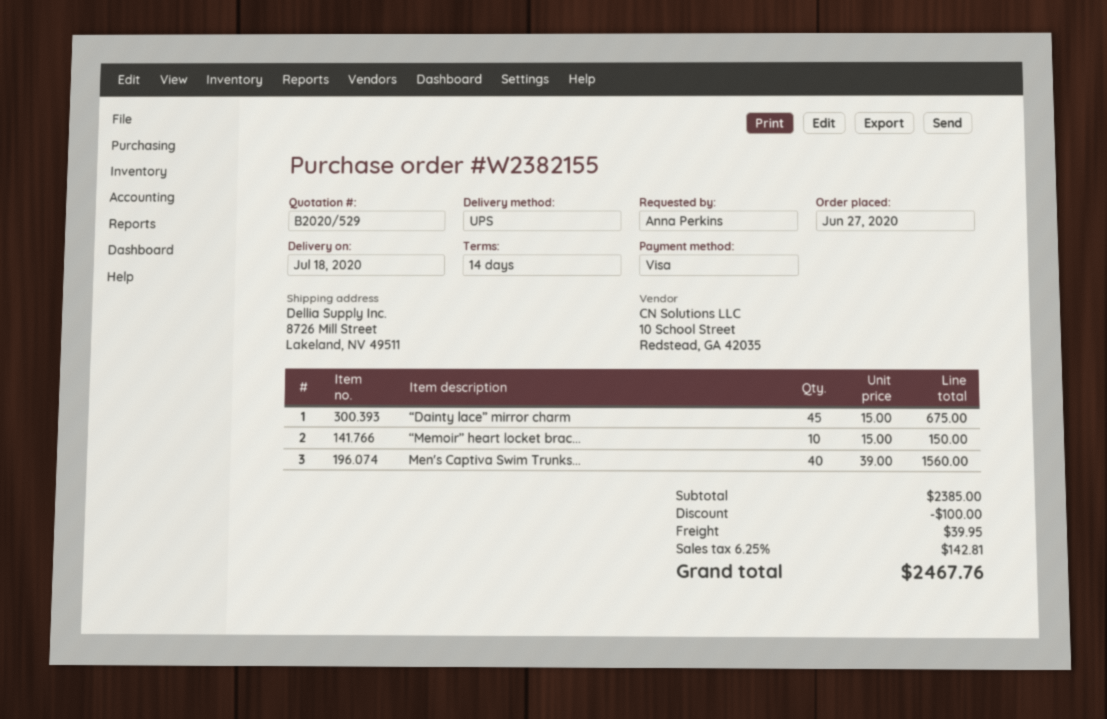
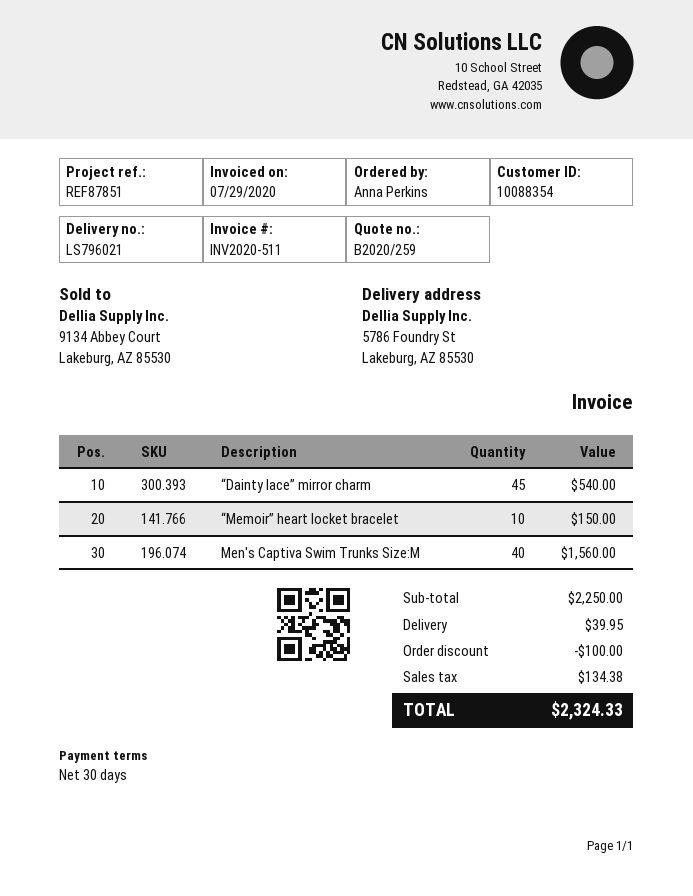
quote number: B2020/529 -> B2020/259
payment terms: 14 days -> 30 days
ship to: 8726 Mill Street, Lakeland, NV 49511 -> 5786 Foundry St, Lakeburg, AZ 85530
“Dainty lace” mirror charm: 45 for 675.00 -> 45 for 540.00
subtotal: 2385.00 -> 2250.00
tax: 142.81 -> 134.38
total: 2467.76 -> 2324.33

